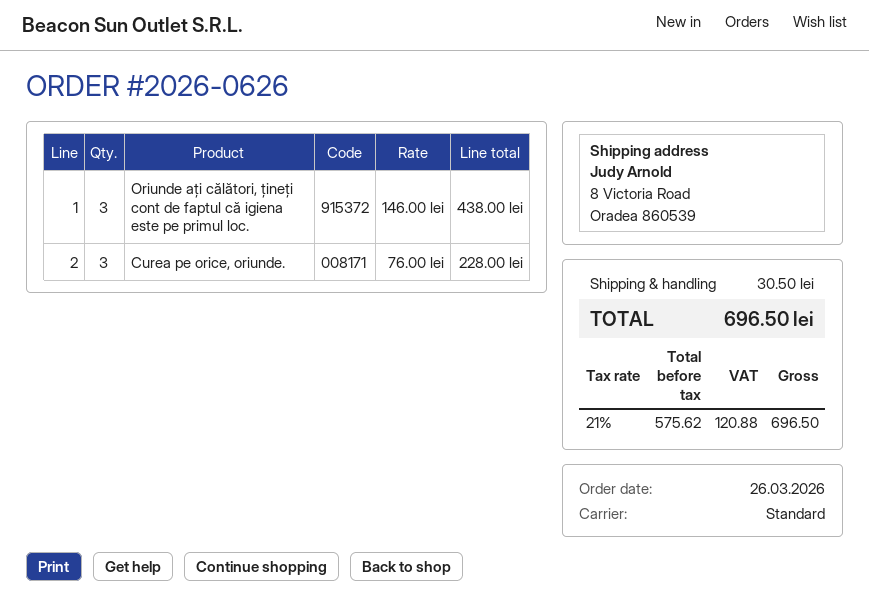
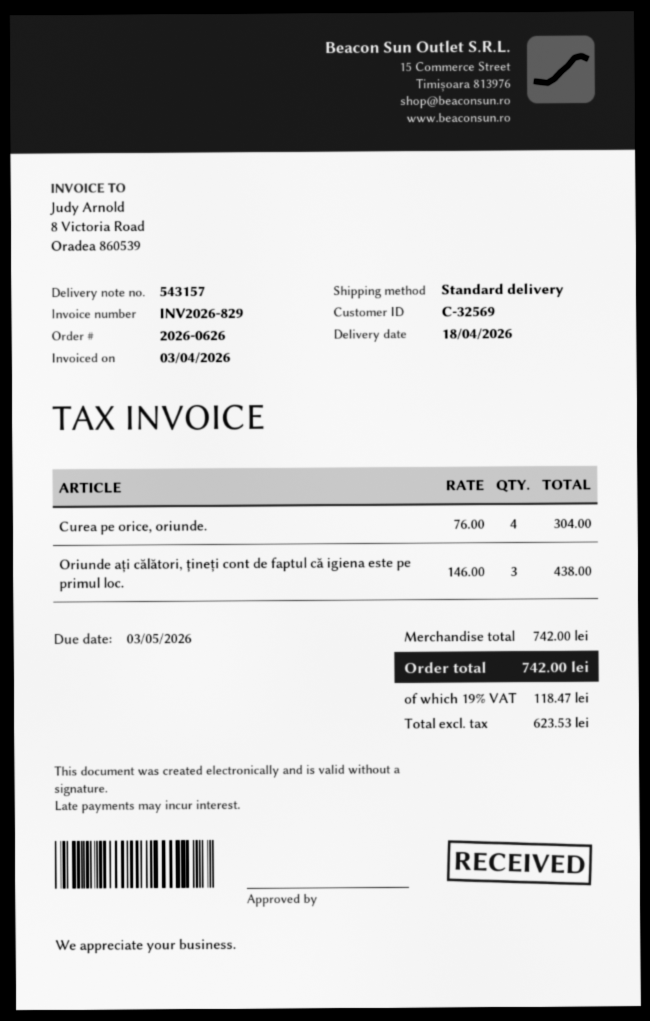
Curea pe orice, oriunde.: 3 x 76.00 = 228.00 -> 4 x 76.00 = 304.00
shipping: 30.50 -> none
net: 575.62 -> 623.53
tax: 21% = 120.88 -> 19% = 118.47
total: 696.50 -> 742.00

